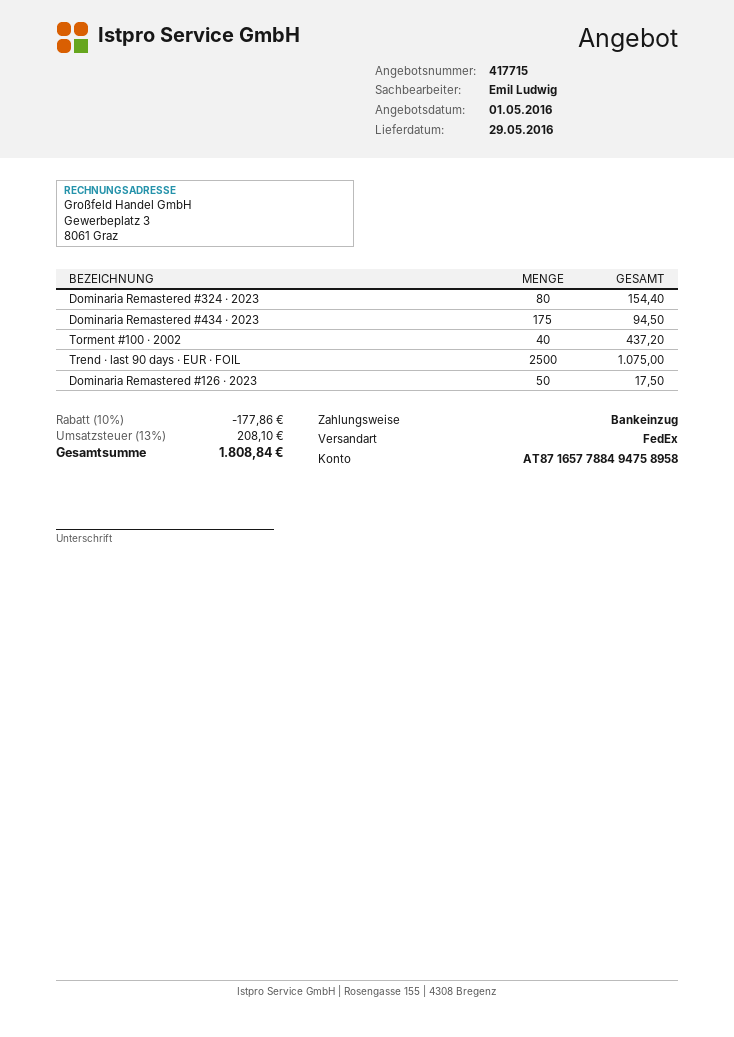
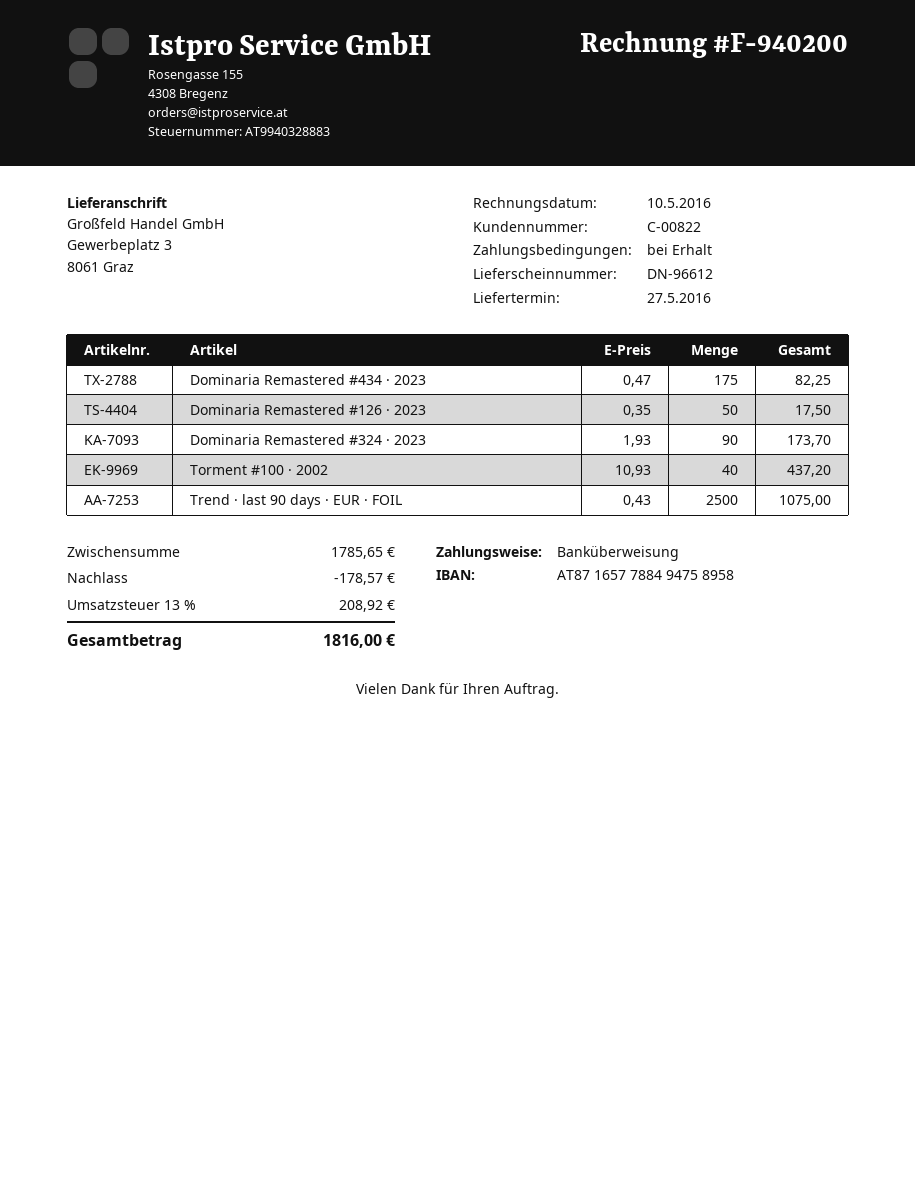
delivery date: 2016-05-29 -> 2016-05-27
payment method: direct debit -> bank transfer
Dominaria Remastered #324 · 2023: 80 for 154.40 -> 90 for 173.70
Dominaria Remastered #434 · 2023: 175 for 94.50 -> 175 for 82.25
discount: 177.86 -> 178.57
tax: 13% = 208.10 -> 13% = 208.92
total: 1808.84 -> 1816.00

